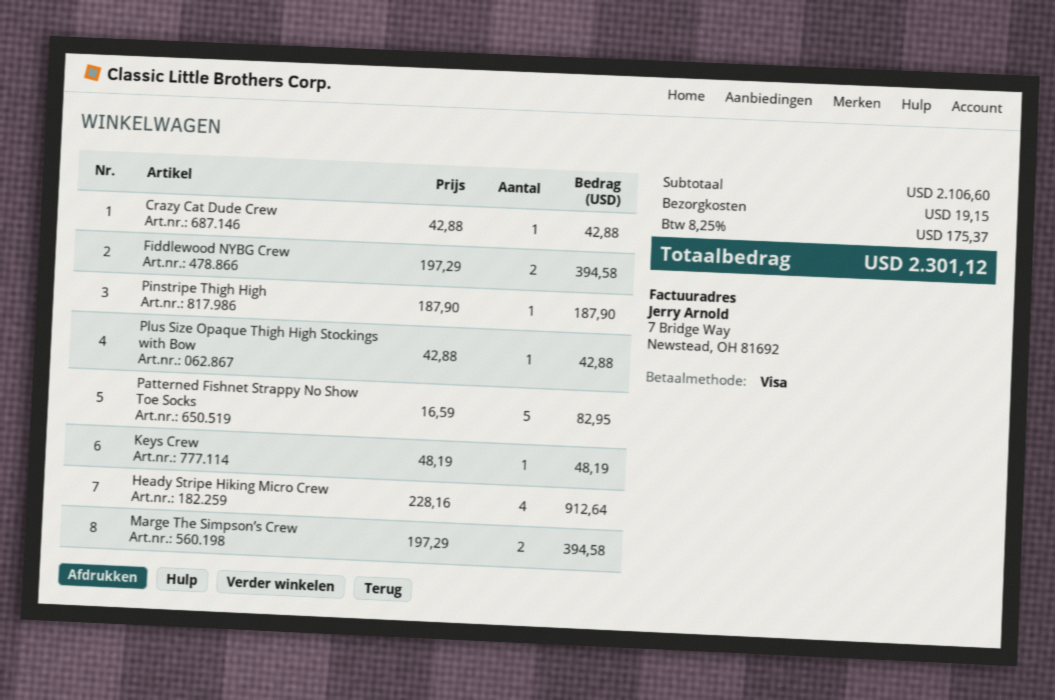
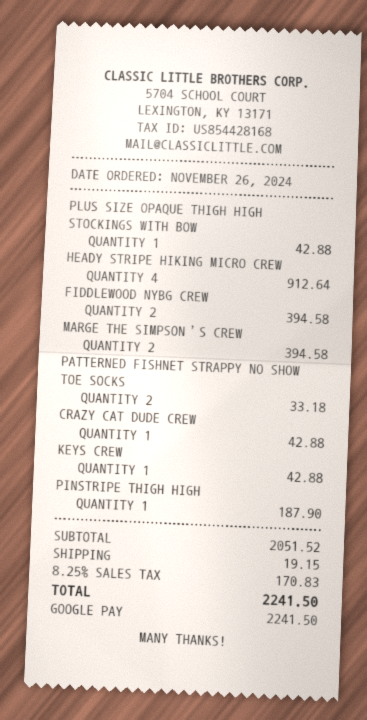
payment method: Visa -> Google Pay
Patterned Fishnet Strappy No Show Toe Socks: 5 for 82.95 -> 2 for 33.18
Keys Crew: 1 for 48.19 -> 1 for 42.88
subtotal: 2106.60 -> 2051.52
tax: 8.25% = 175.37 -> 8.25% = 170.83
total: 2301.12 -> 2241.50

